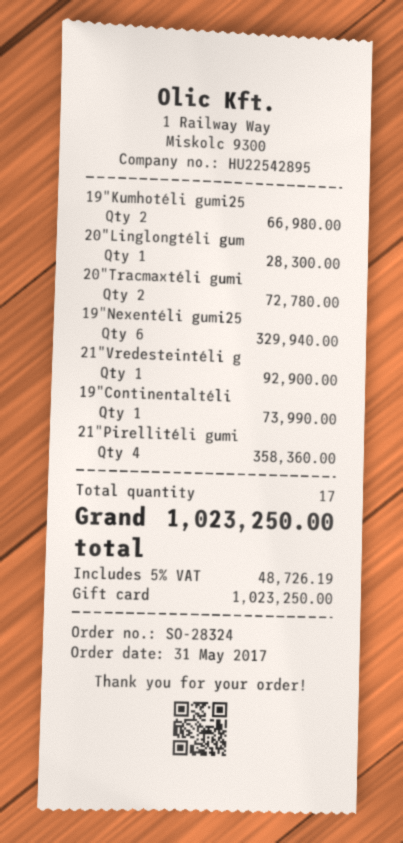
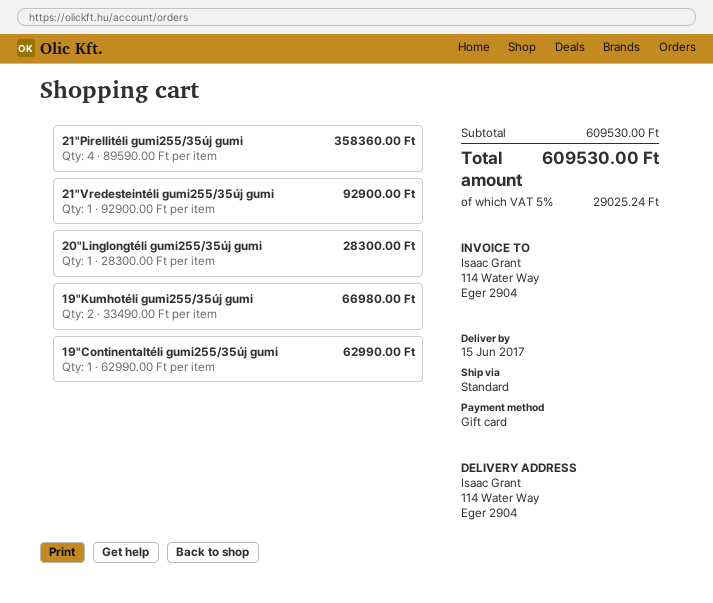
20"Tracmaxtéli gumi: 2 for 72780.00 -> none
19"Nexentéli gumi25: 6 for 329940.00 -> none
19"Continentaltéli: 1 for 73990.00 -> 1 for 62990.00
tax: 5% = 48726.19 -> 5% = 29025.24
total: 1023250.00 -> 609530.00

